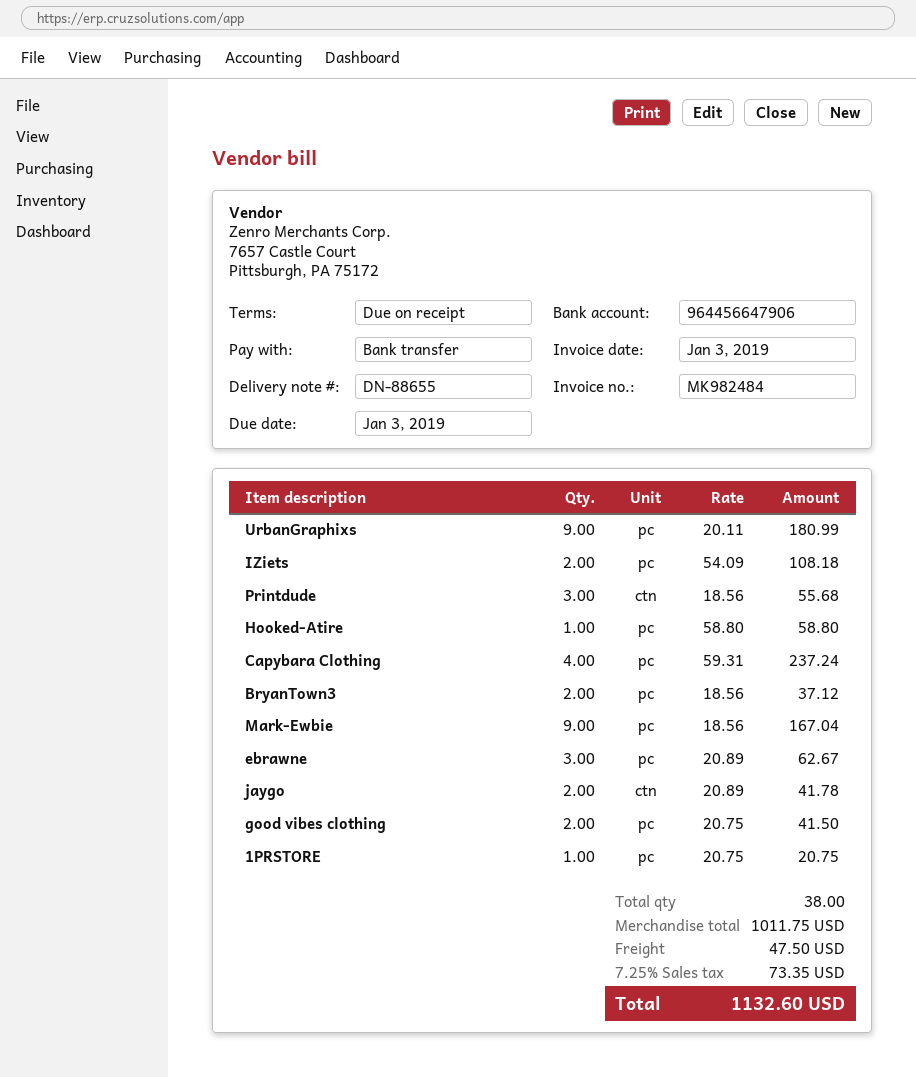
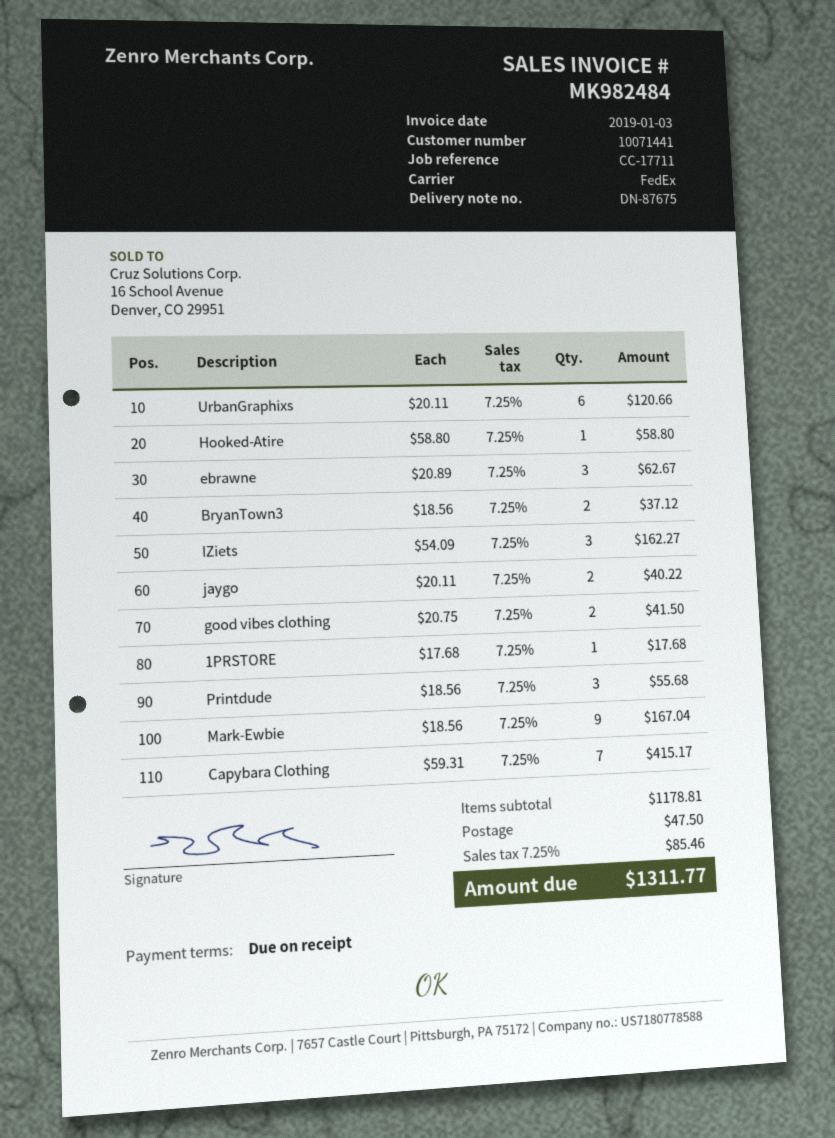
delivery note number: DN-88655 -> DN-87675
UrbanGraphixs: 9 x 20.11 = 180.99 -> 6 x 20.11 = 120.66
IZiets: 2 x 54.09 = 108.18 -> 3 x 54.09 = 162.27
Capybara Clothing: 4 x 59.31 = 237.24 -> 7 x 59.31 = 415.17
jaygo: 2 x 20.89 = 41.78 -> 2 x 20.11 = 40.22
1PRSTORE: 1 x 20.75 = 20.75 -> 1 x 17.68 = 17.68
subtotal: 1011.75 -> 1178.81
tax: 7.25% = 73.35 -> 7.25% = 85.46
total: 1132.60 -> 1311.77

